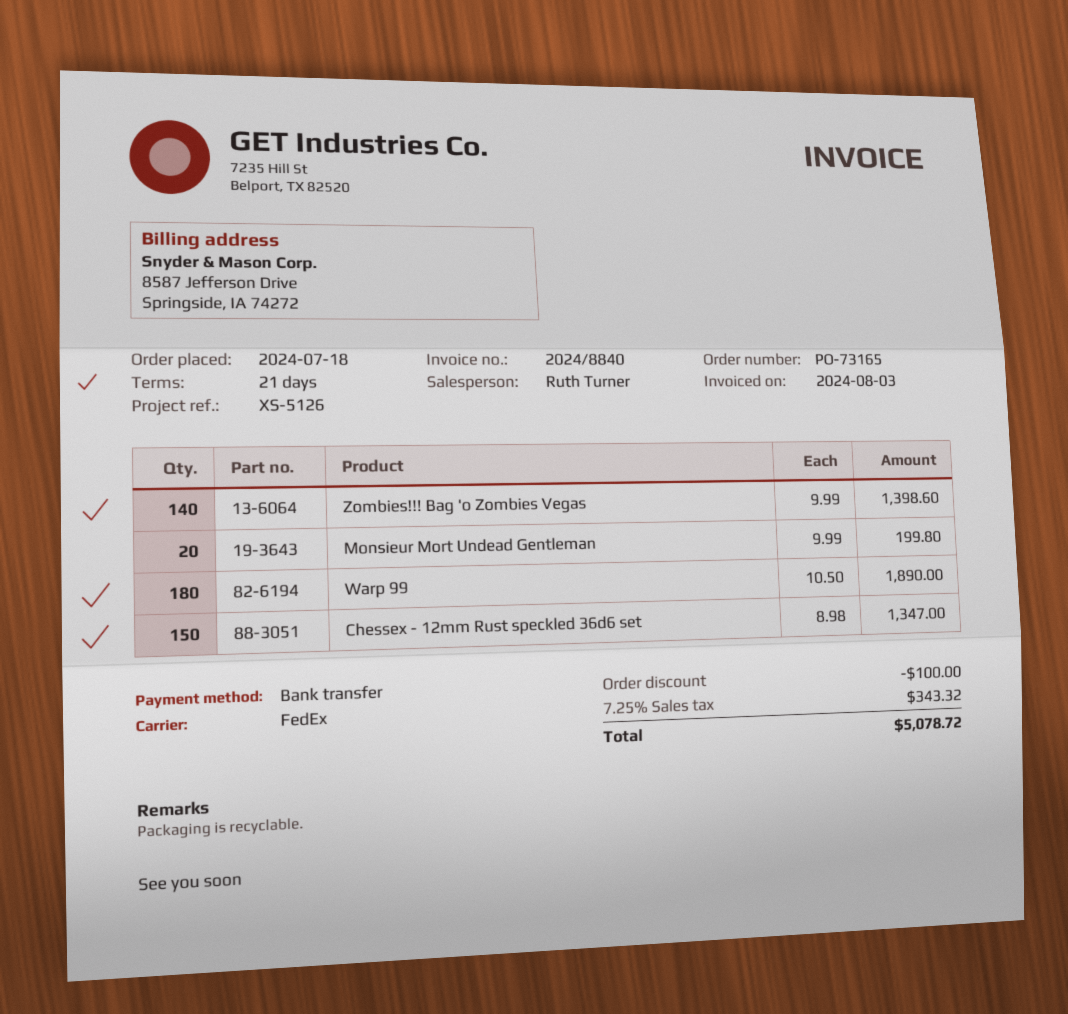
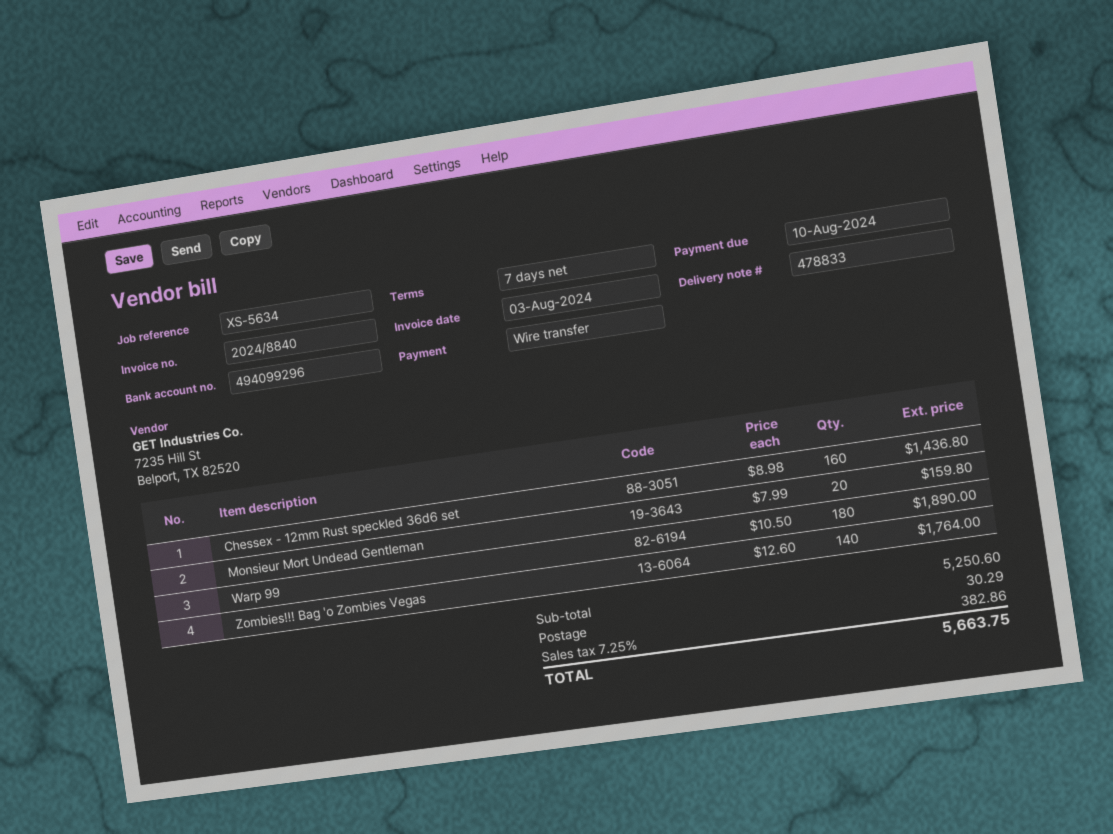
payment terms: 21 days -> 7 days
reference: XS-5126 -> XS-5634
Zombies!!! Bag 'o Zombies Vegas: 140 x 9.99 = 1398.60 -> 140 x 12.60 = 1764.00
Monsieur Mort Undead Gentleman: 20 x 9.99 = 199.80 -> 20 x 7.99 = 159.80
Chessex - 12mm Rust speckled 36d6 set: 150 x 8.98 = 1347.00 -> 160 x 8.98 = 1436.80
discount: 100.00 -> none
shipping: none -> 30.29
tax: 7.25% = 343.32 -> 7.25% = 382.86
total: 5078.72 -> 5663.75

